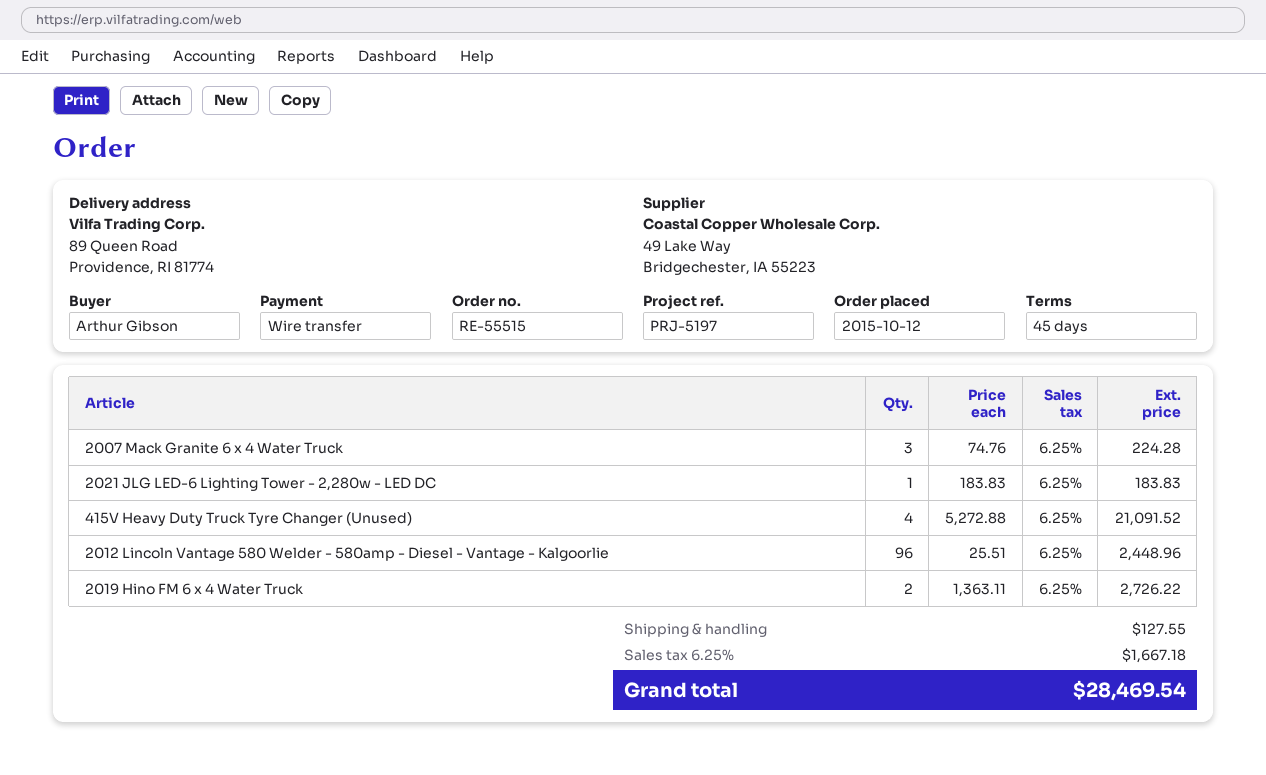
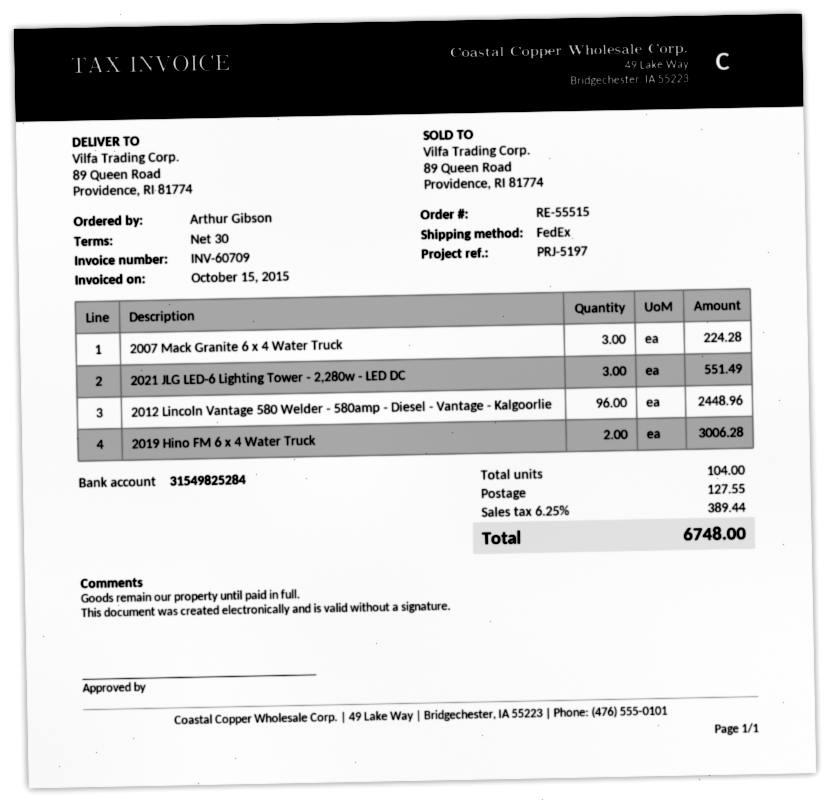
payment terms: 45 days -> 30 days
2021 JLG LED-6 Lighting Tower - 2,280w - LED DC: 1 for 183.83 -> 3 for 551.49
415V Heavy Duty Truck Tyre Changer (Unused): 4 for 21091.52 -> none
2019 Hino FM 6 x 4 Water Truck: 2 for 2726.22 -> 2 for 3006.28
tax: 6.25% = 1667.18 -> 6.25% = 389.44
total: 28469.54 -> 6748.00

